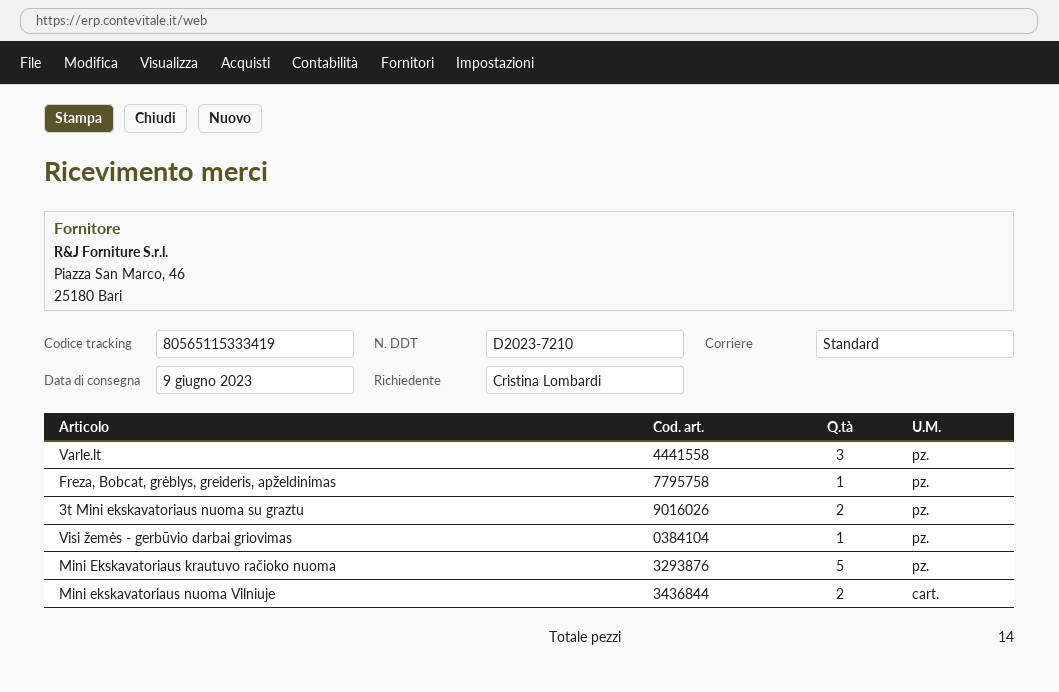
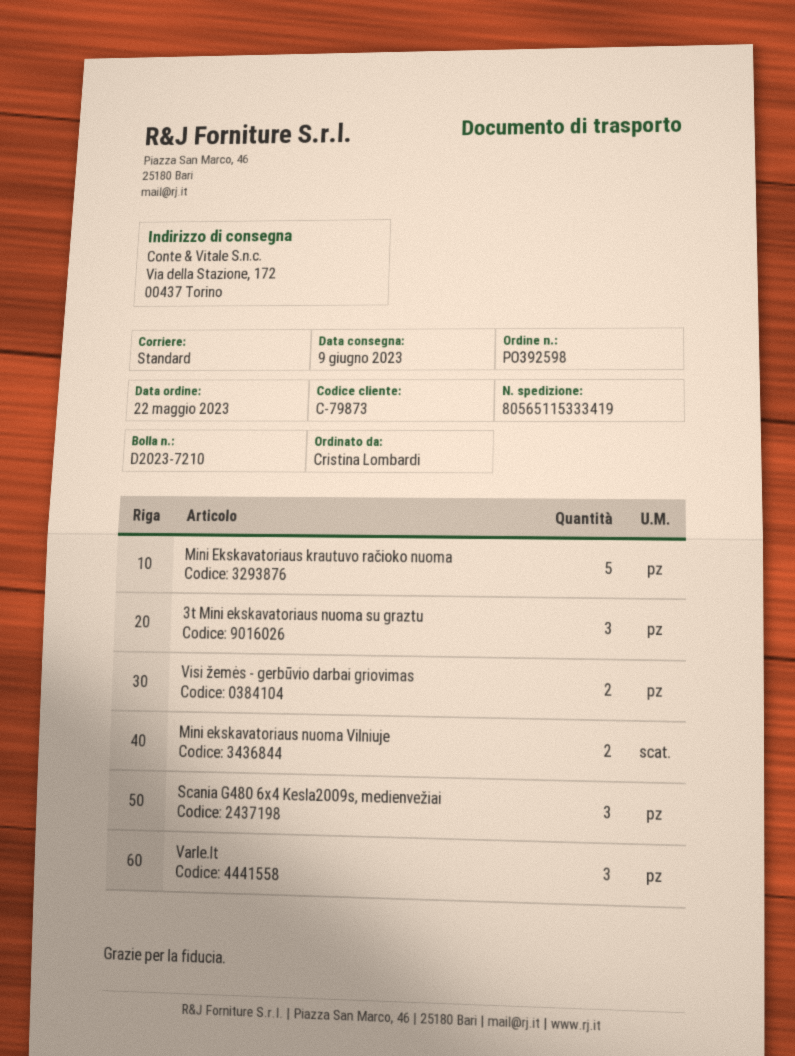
Freza, Bobcat, grėblys, greideris, apželdinimas: 1 -> none
3t Mini ekskavatoriaus nuoma su graztu: 2 -> 3
Visi žemės - gerbūvio darbai griovimas: 1 -> 2
Scania G480 6x4 Kesla2009s, medienvežiai: none -> 3

